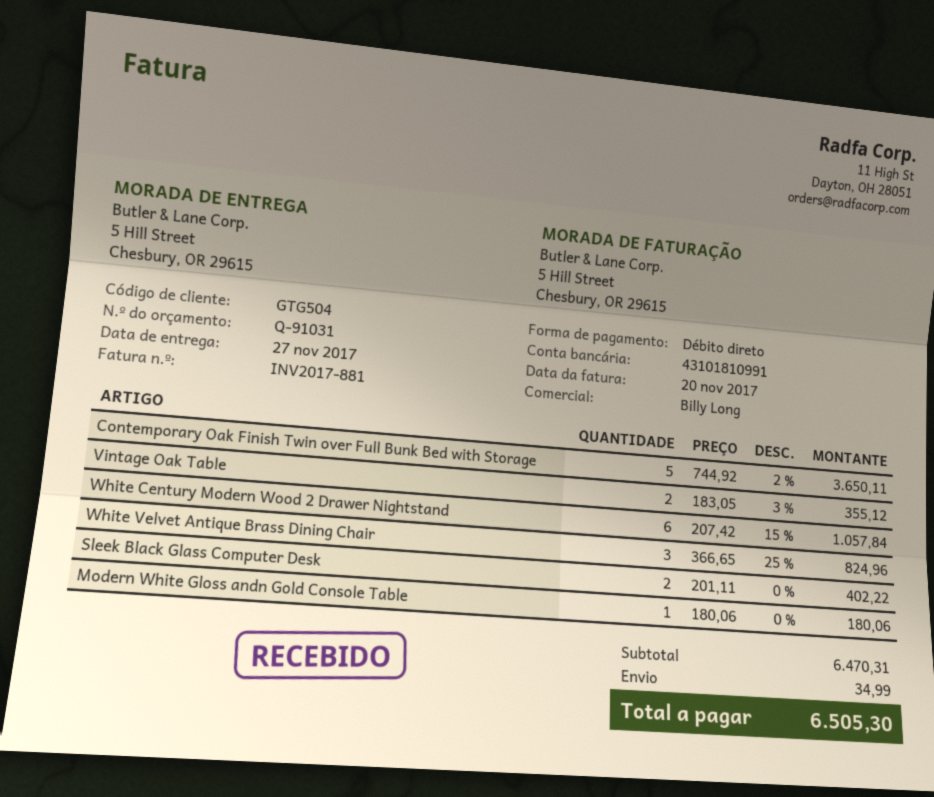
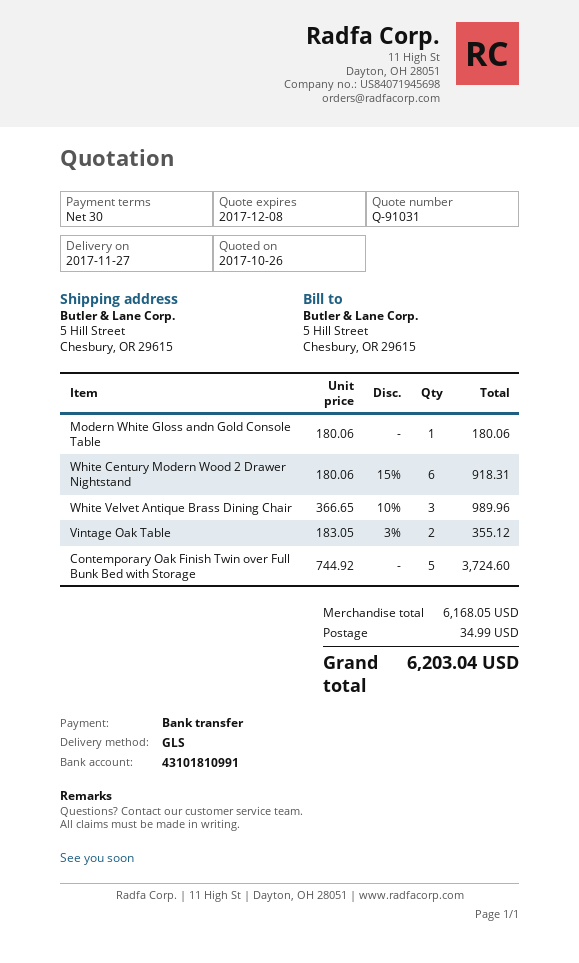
payment method: direct debit -> bank transfer
Contemporary Oak Finish Twin over Full Bunk Bed with Storage: 5 x 744.92 - 2% = 3650.11 -> 5 x 744.92 = 3724.60
White Century Modern Wood 2 Drawer Nightstand: 6 x 207.42 - 15% = 1057.84 -> 6 x 180.06 - 15% = 918.31
White Velvet Antique Brass Dining Chair: 3 x 366.65 - 25% = 824.96 -> 3 x 366.65 - 10% = 989.96
Sleek Black Glass Computer Desk: 2 x 201.11 = 402.22 -> none
subtotal: 6470.31 -> 6168.05
total: 6505.30 -> 6203.04

